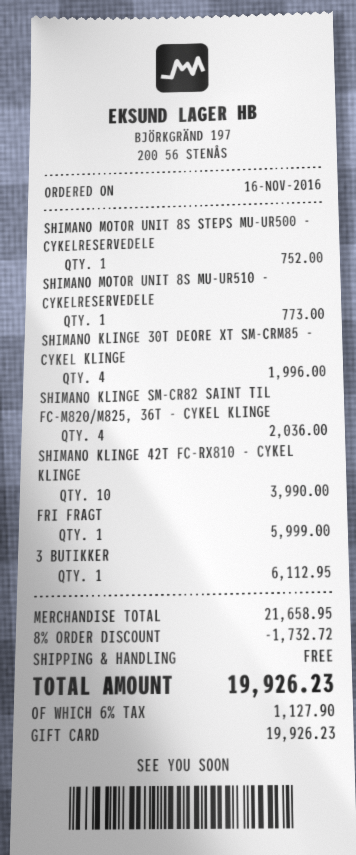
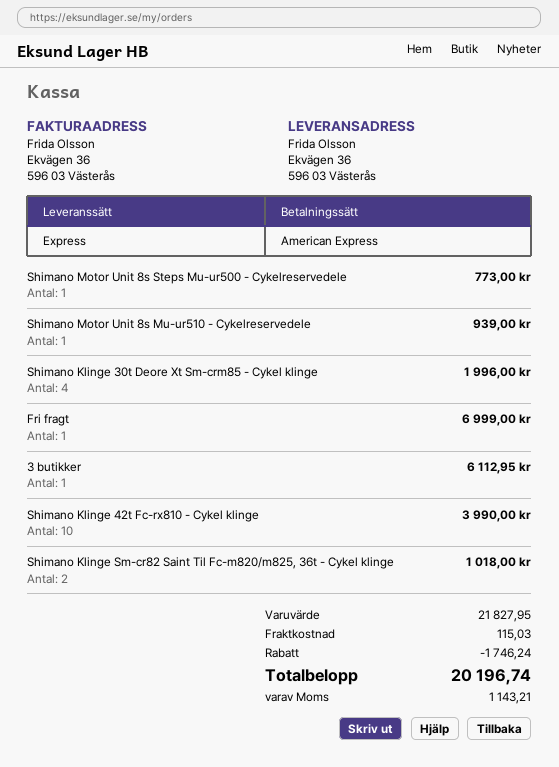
payment method: gift card -> American Express
SHIMANO MOTOR UNIT 8S STEPS MU-UR500 - CYKELRESERVEDELE: 1 for 752.00 -> 1 for 773.00
SHIMANO MOTOR UNIT 8S MU-UR510 - CYKELRESERVEDELE: 1 for 773.00 -> 1 for 939.00
SHIMANO KLINGE SM-CR82 SAINT TIL FC-M820/M825, 36T - CYKEL KLINGE: 4 for 2036.00 -> 2 for 1018.00
FRI FRAGT: 1 for 5999.00 -> 1 for 6999.00
subtotal: 21658.95 -> 21827.95
discount: 1732.72 -> 1746.24
shipping: 0.00 -> 115.03
tax: 1127.90 -> 1143.21
total: 19926.23 -> 20196.74

